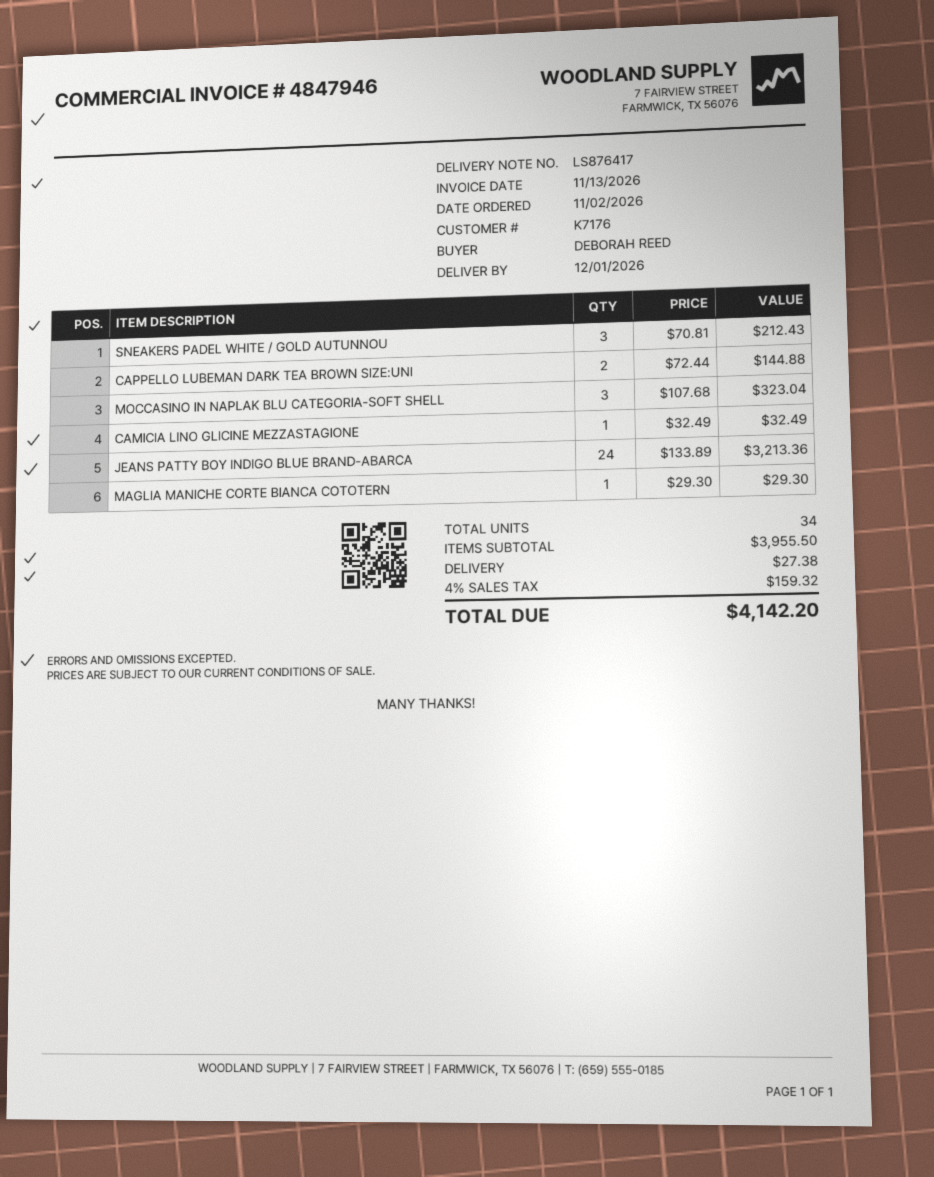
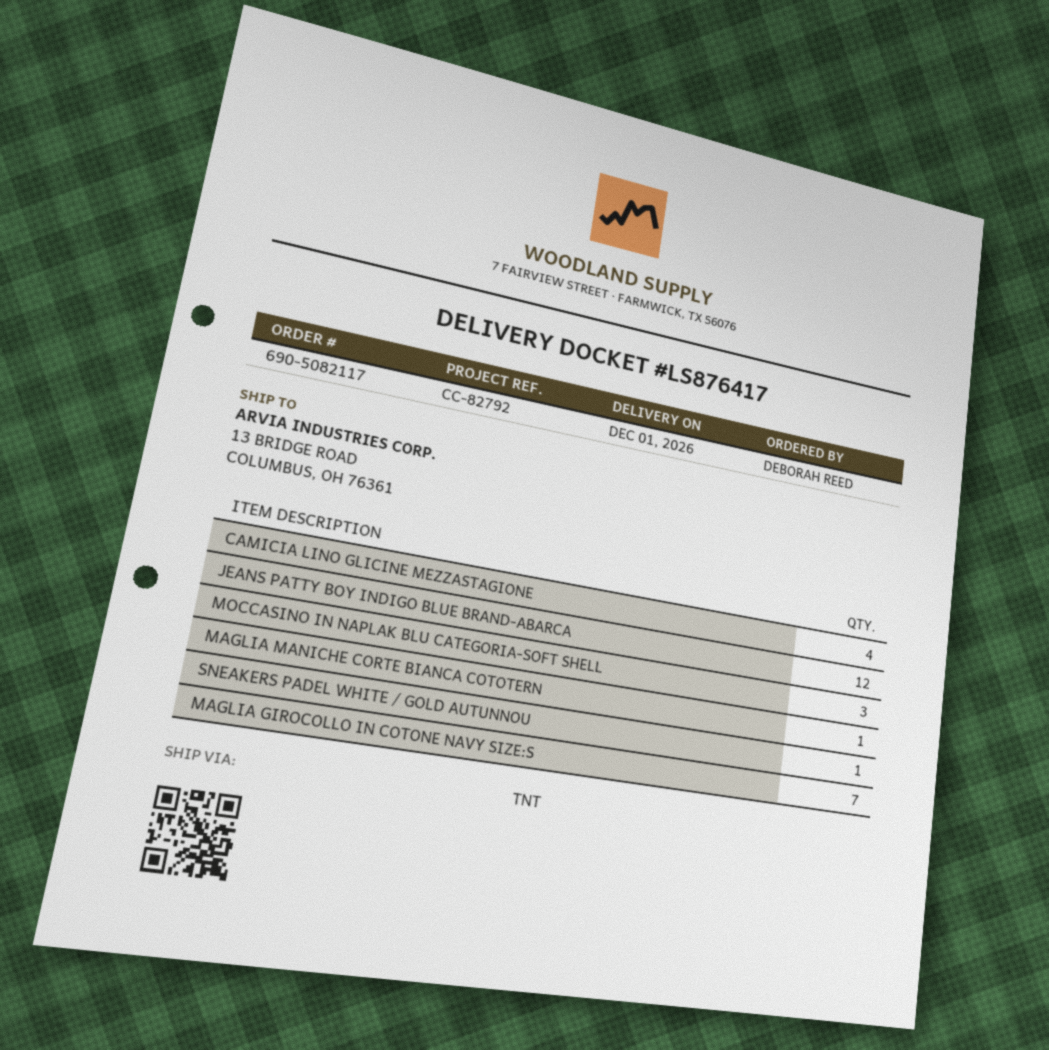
SNEAKERS PADEL WHITE / GOLD AUTUNNOU: 3 -> 1
CAPPELLO LUBEMAN DARK TEA BROWN SIZE:UNI: 2 -> none
CAMICIA LINO GLICINE MEZZASTAGIONE: 1 -> 4
JEANS PATTY BOY INDIGO BLUE BRAND-ABARCA: 24 -> 12
MAGLIA GIROCOLLO IN COTONE NAVY SIZE:S: none -> 7

